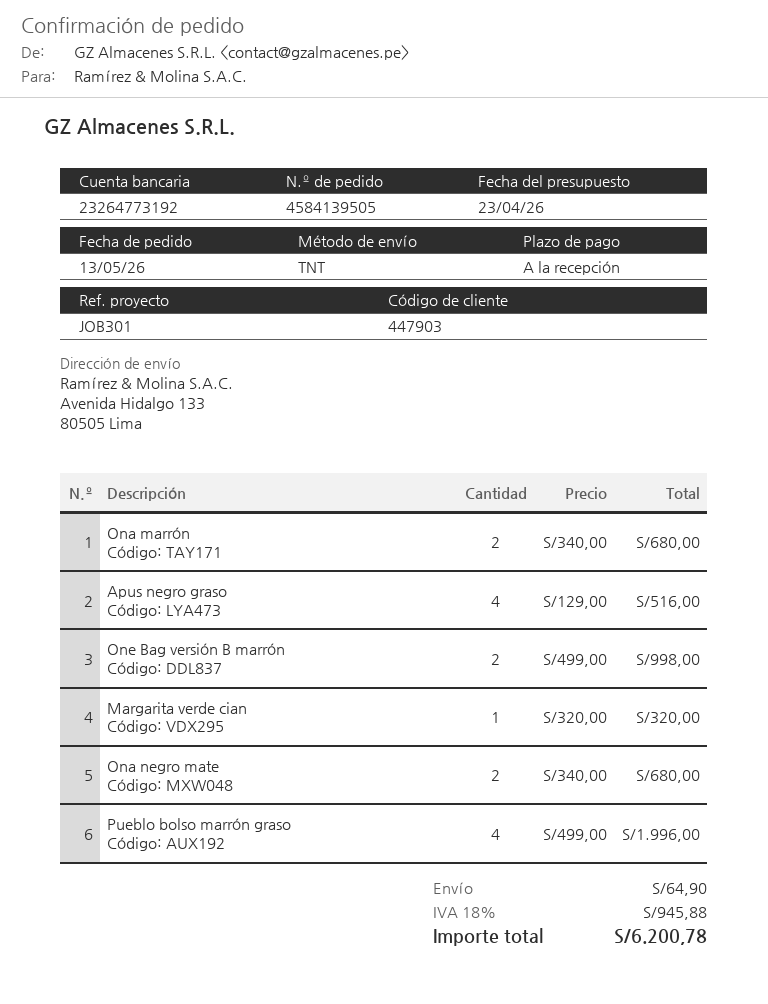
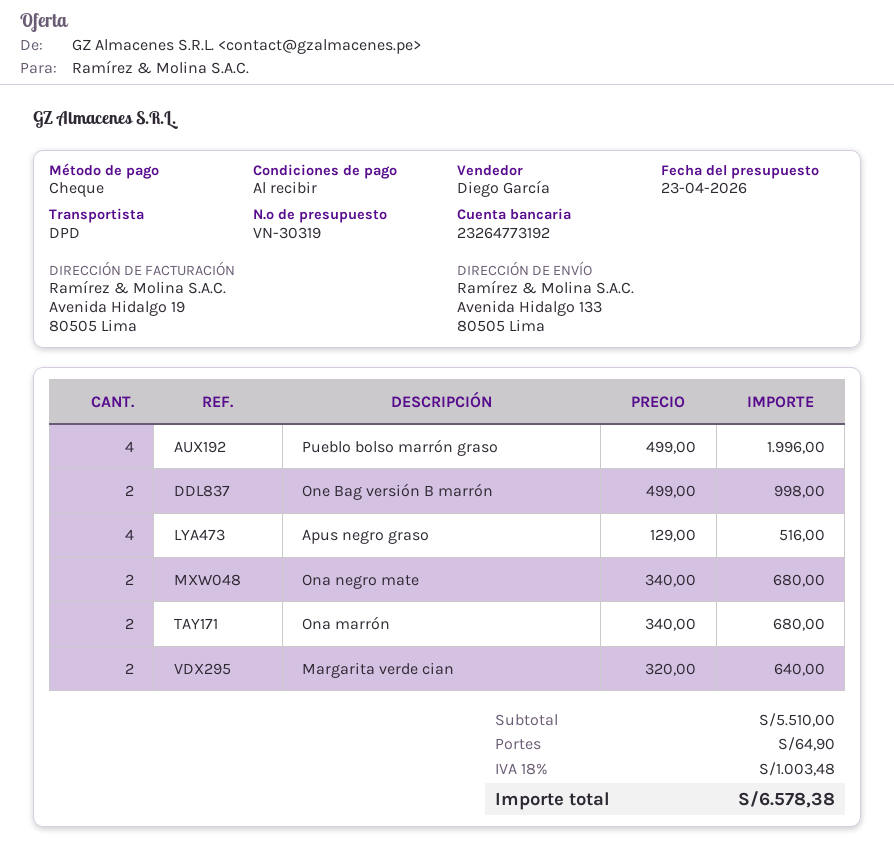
shipping method: TNT -> DPD
Margarita verde cian: 1 x 320.00 = 320.00 -> 2 x 320.00 = 640.00
tax: 18% = 945.88 -> 18% = 1003.48
total: 6200.78 -> 6578.38

